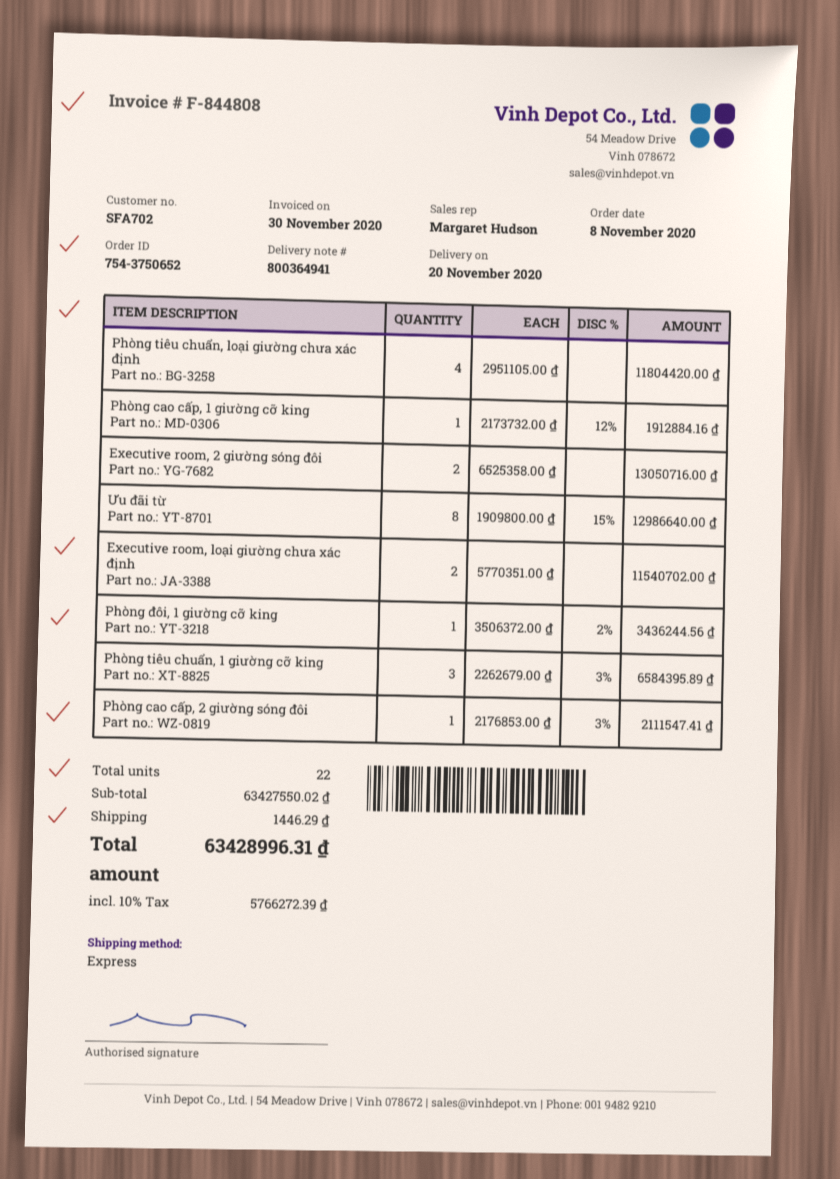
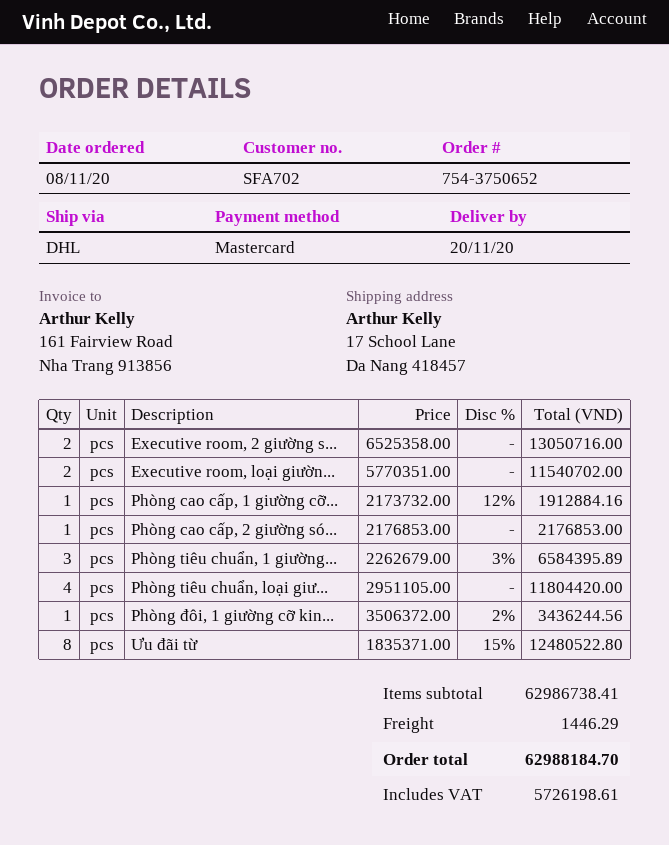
shipping method: express -> DHL
Ưu đãi từ: 8 x 1909800.00 - 15% = 12986640.00 -> 8 x 1835371.00 - 15% = 12480522.80
Phòng cao cấp, 2 giường sóng đôi: 1 x 2176853.00 - 3% = 2111547.41 -> 1 x 2176853.00 = 2176853.00
subtotal: 63427550.02 -> 62986738.41
tax: 5766272.39 -> 5726198.61
total: 63428996.31 -> 62988184.70

